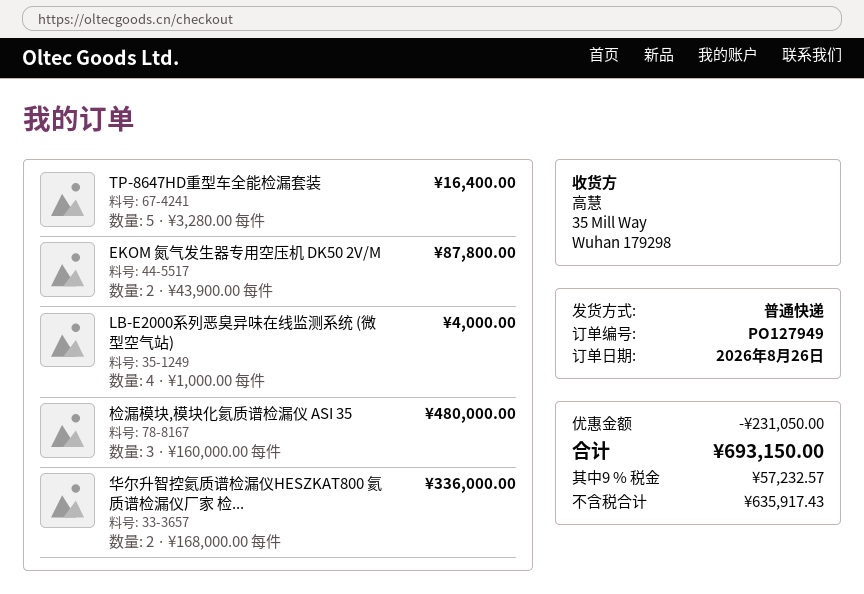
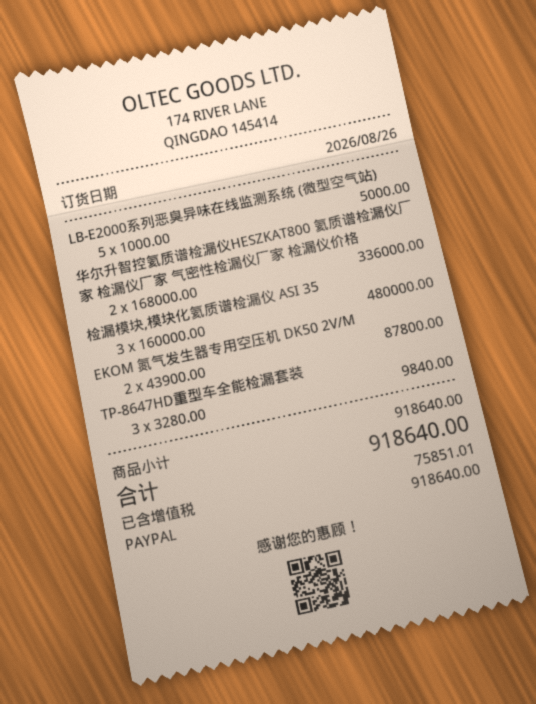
TP-8647HD重型车全能检漏套装: 5 x 3280.00 = 16400.00 -> 3 x 3280.00 = 9840.00
LB-E2000系列恶臭异味在线监测系统 (微型空气站): 4 x 1000.00 = 4000.00 -> 5 x 1000.00 = 5000.00
discount: 231050.00 -> none
tax: 57232.57 -> 75851.01
total: 693150.00 -> 918640.00

